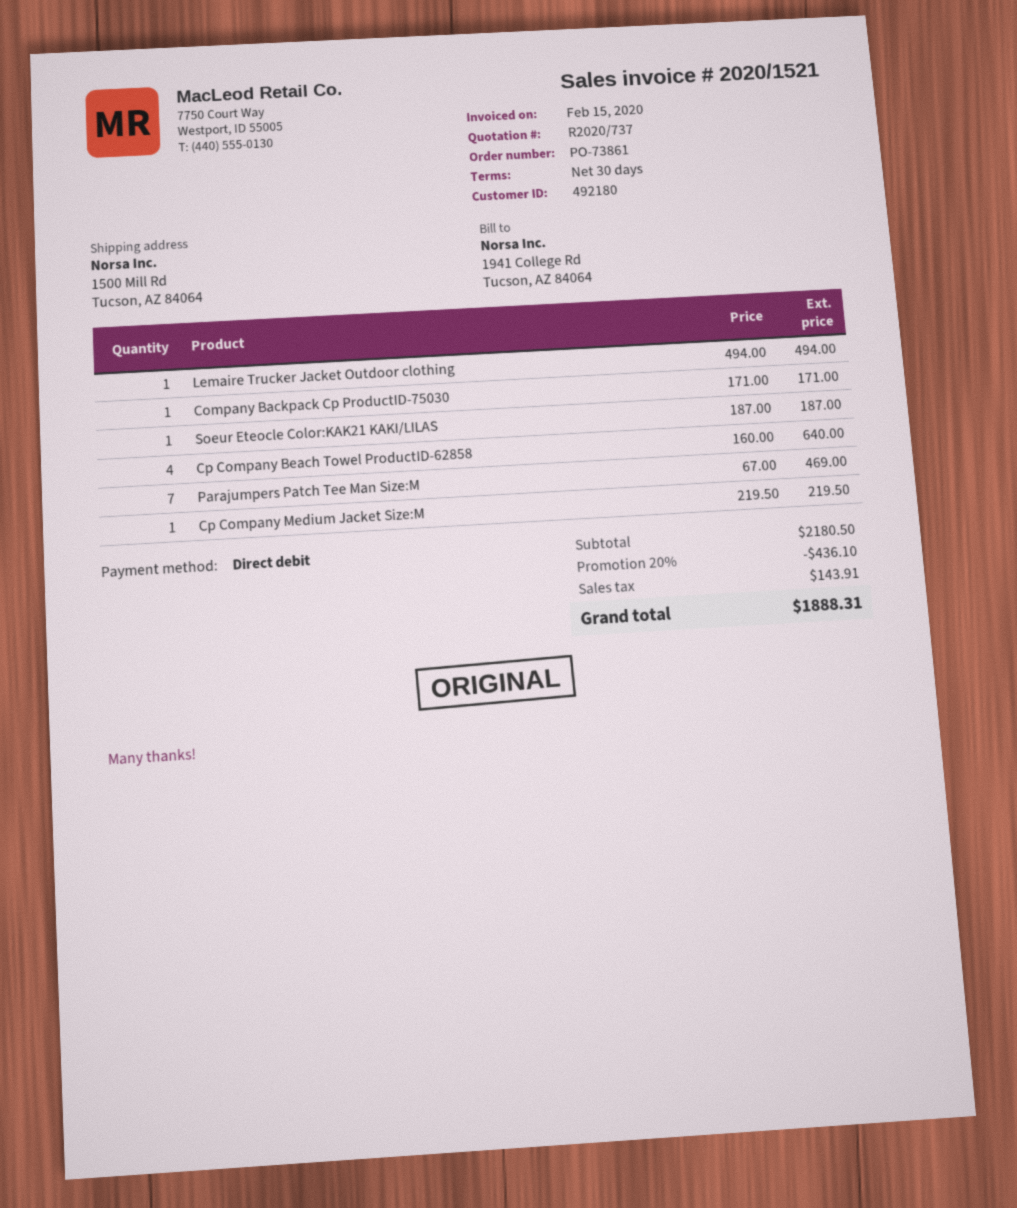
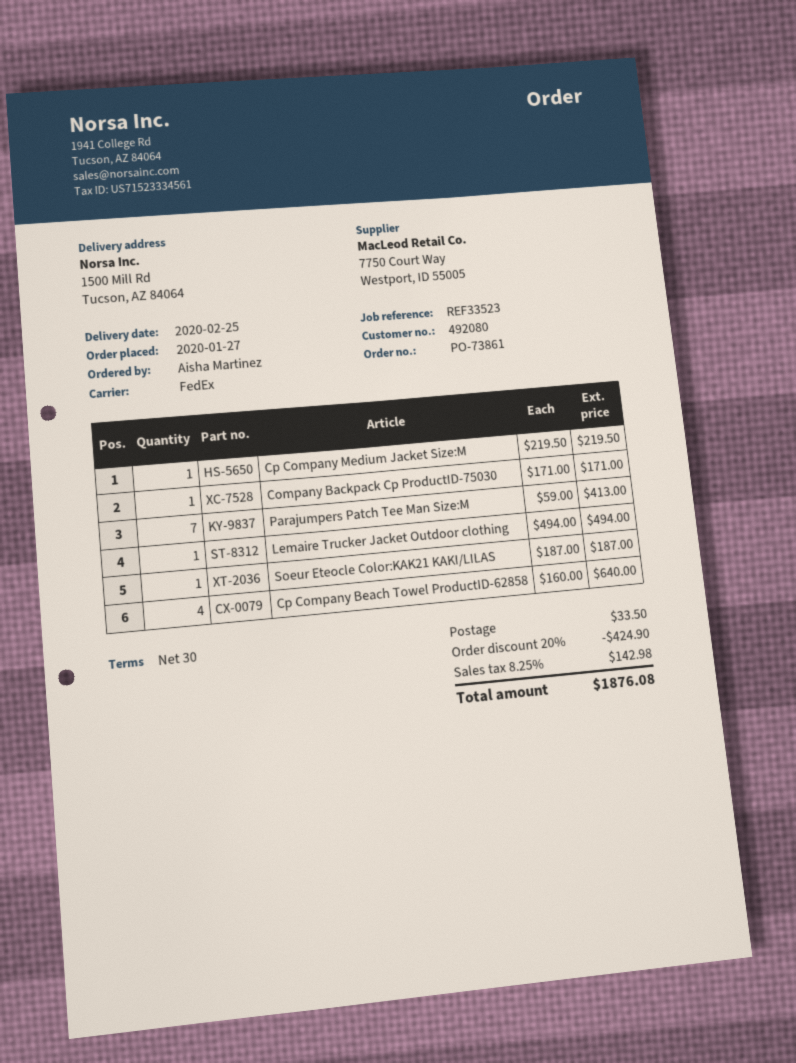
customer number: 492180 -> 492080
Parajumpers Patch Tee Man Size:M: 7 x 67.00 = 469.00 -> 7 x 59.00 = 413.00
discount: 20% = 436.10 -> 20% = 424.90
shipping: none -> 33.50
tax: 143.91 -> 142.98
total: 1888.31 -> 1876.08

